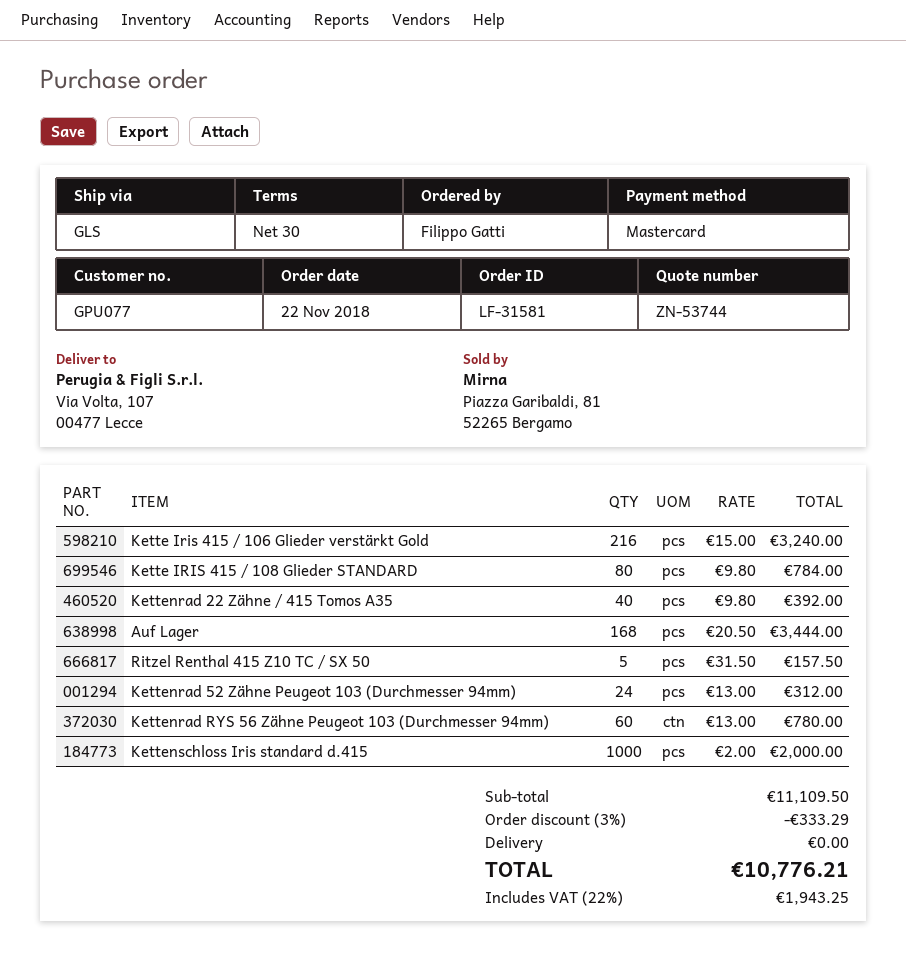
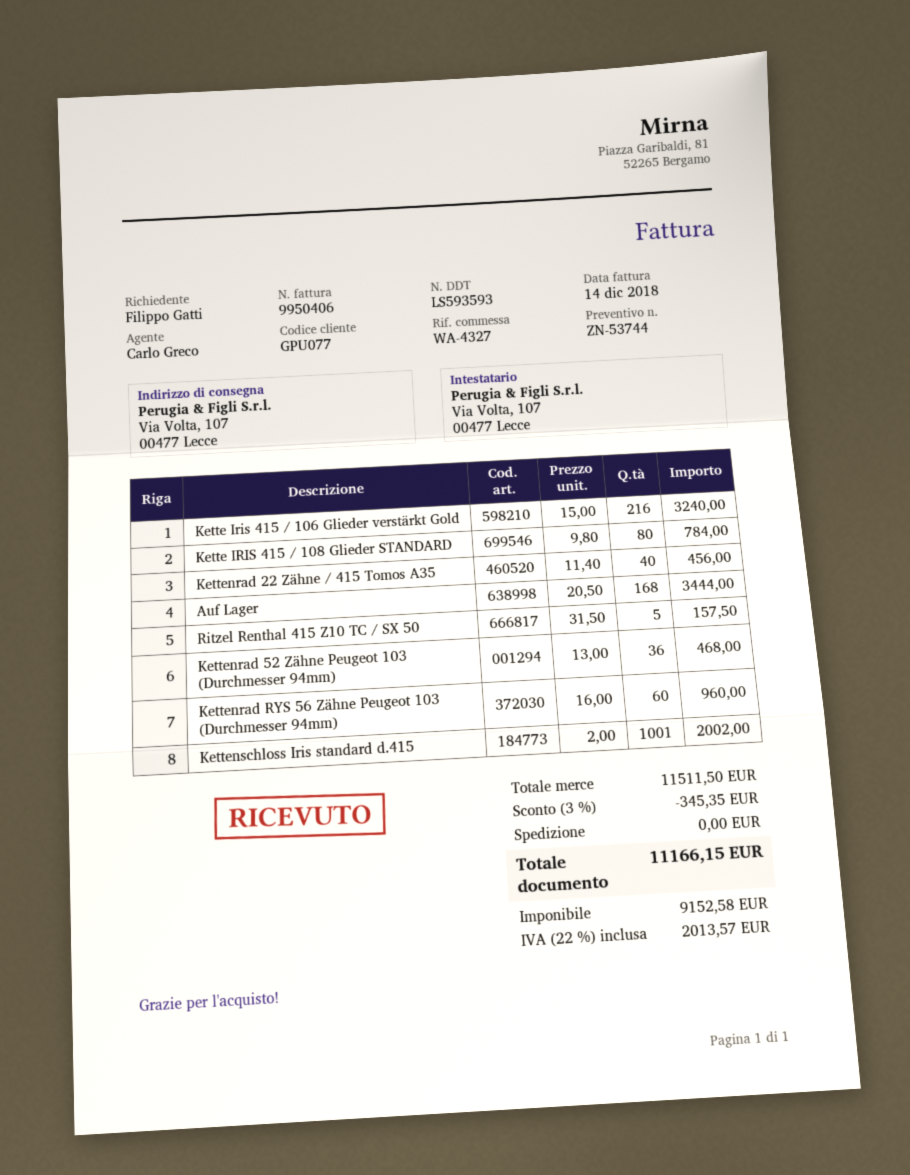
Kettenrad 22 Zähne / 415 Tomos A35: 40 x 9.80 = 392.00 -> 40 x 11.40 = 456.00
Kettenrad 52 Zähne Peugeot 103 (Durchmesser 94mm): 24 x 13.00 = 312.00 -> 36 x 13.00 = 468.00
Kettenrad RYS 56 Zähne Peugeot 103 (Durchmesser 94mm): 60 x 13.00 = 780.00 -> 60 x 16.00 = 960.00
Kettenschloss Iris standard d.415: 1000 x 2.00 = 2000.00 -> 1001 x 2.00 = 2002.00
subtotal: 11109.50 -> 11511.50
discount: 3% = 333.29 -> 3% = 345.35
tax: 22% = 1943.25 -> 22% = 2013.57
total: 10776.21 -> 11166.15

